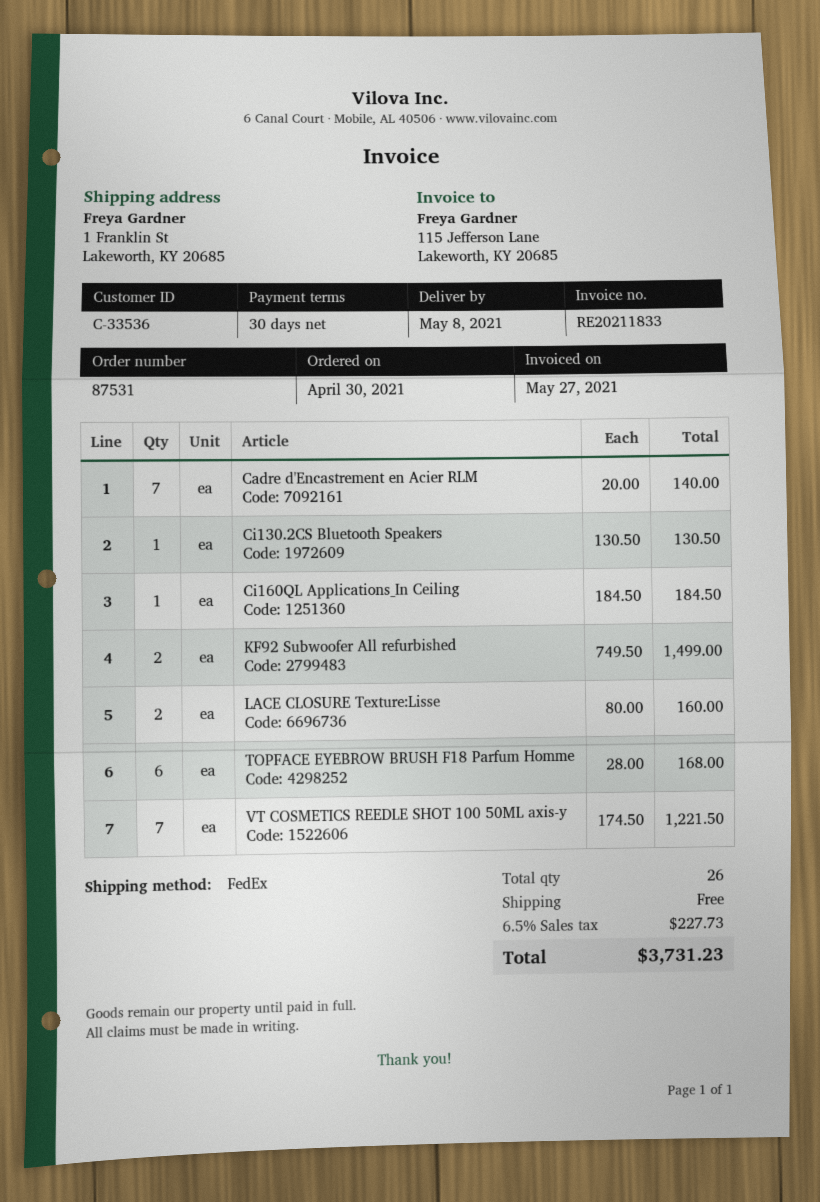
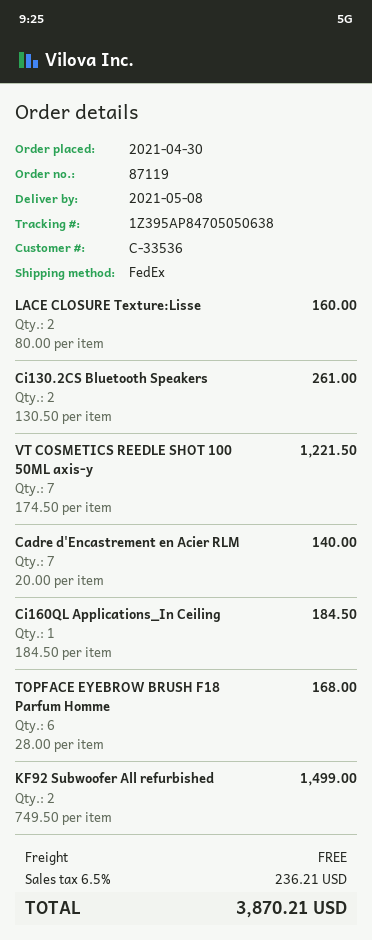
order number: 87531 -> 87119
Ci130.2CS Bluetooth Speakers: 1 x 130.50 = 130.50 -> 2 x 130.50 = 261.00
tax: 6.5% = 227.73 -> 6.5% = 236.21
total: 3731.23 -> 3870.21

